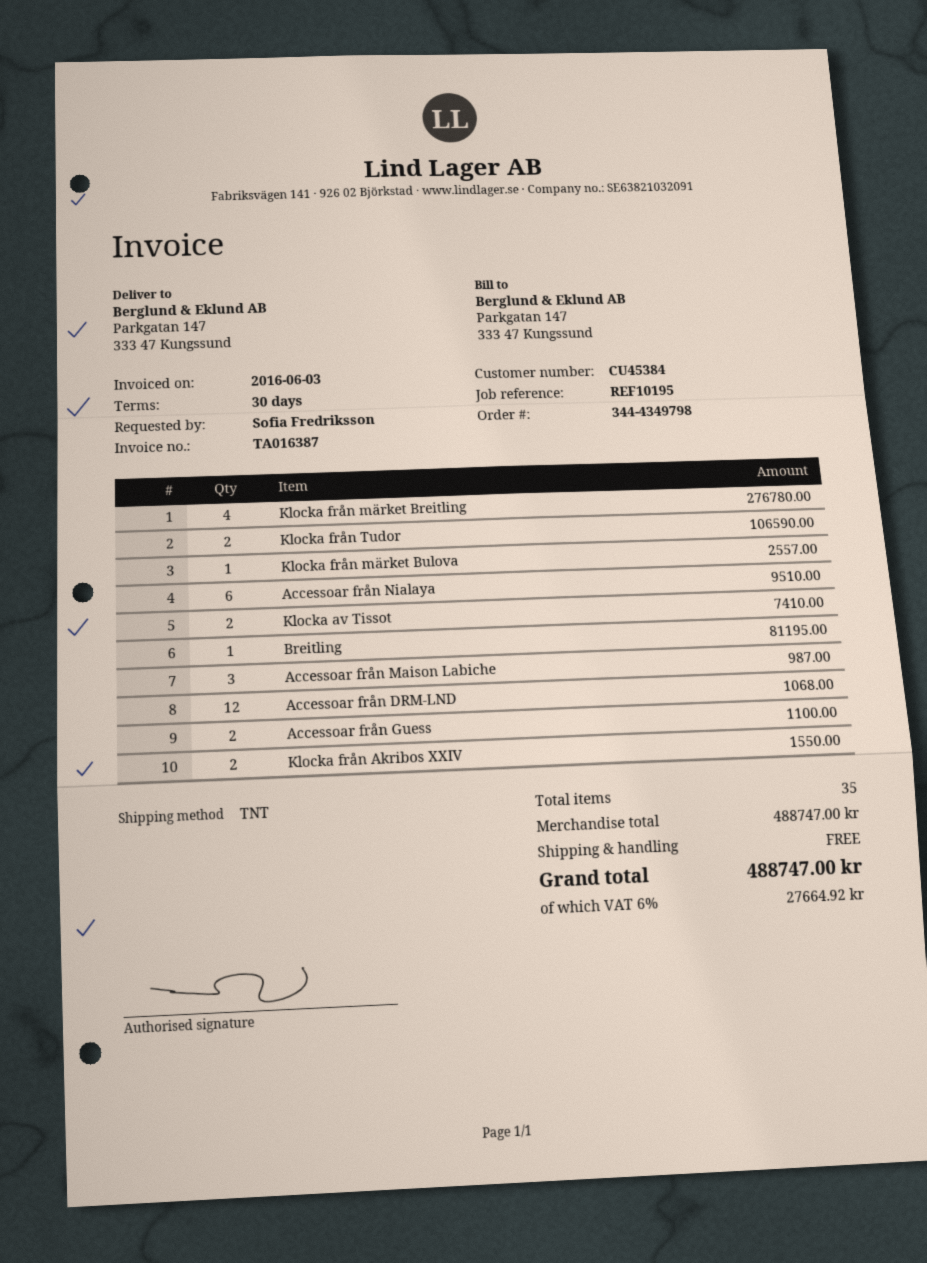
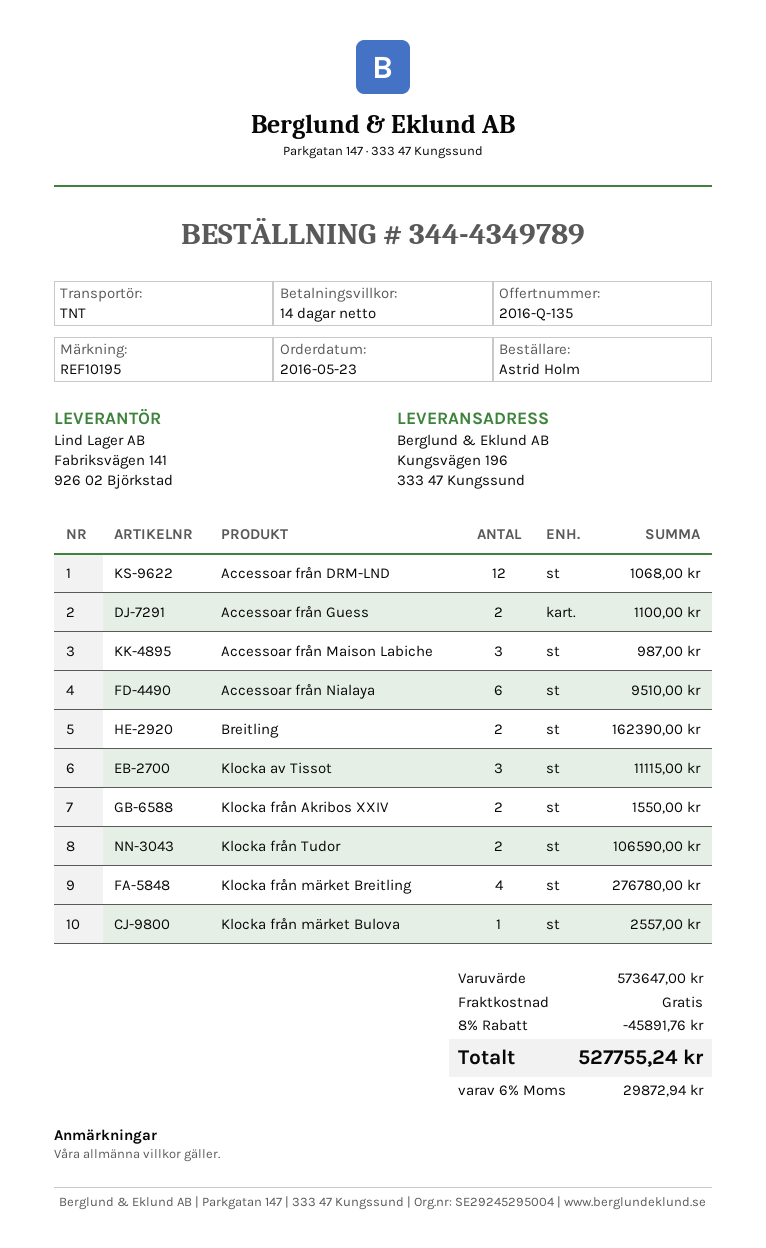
order number: 344-4349798 -> 344-4349789
payment terms: 30 days -> 14 days
ordered by: Sofia Fredriksson -> Astrid Holm
ship to: Parkgatan 147, 333 47 Kungssund -> Kungsvägen 196, 333 47 Kungssund
Klocka av Tissot: 2 for 7410.00 -> 3 for 11115.00
Breitling: 1 for 81195.00 -> 2 for 162390.00
subtotal: 488747.00 -> 573647.00
discount: none -> 8% = 45891.76
tax: 6% = 27664.92 -> 6% = 29872.94
total: 488747.00 -> 527755.24

